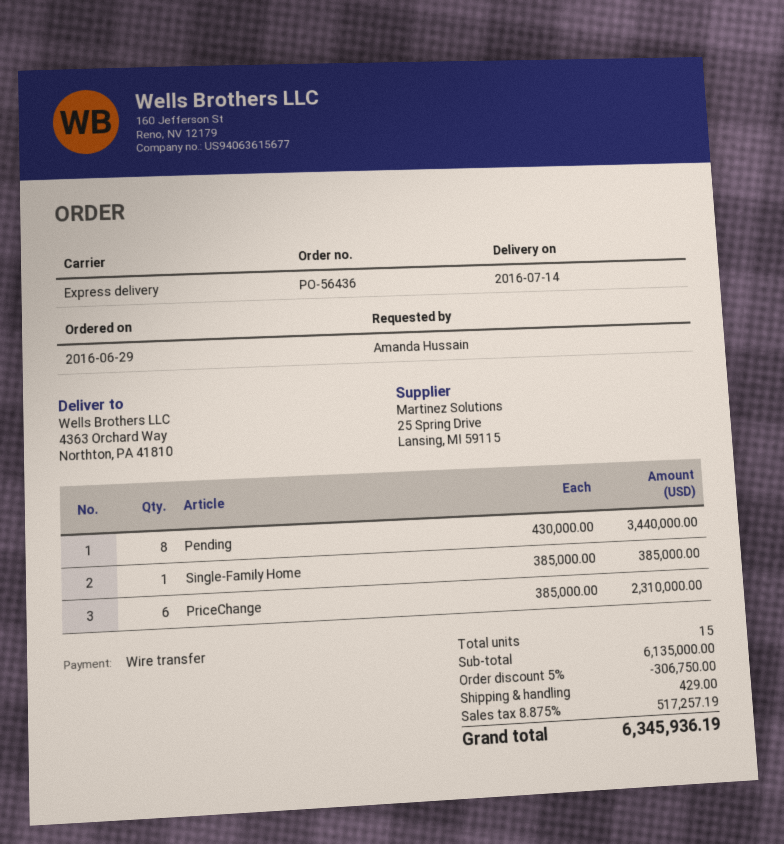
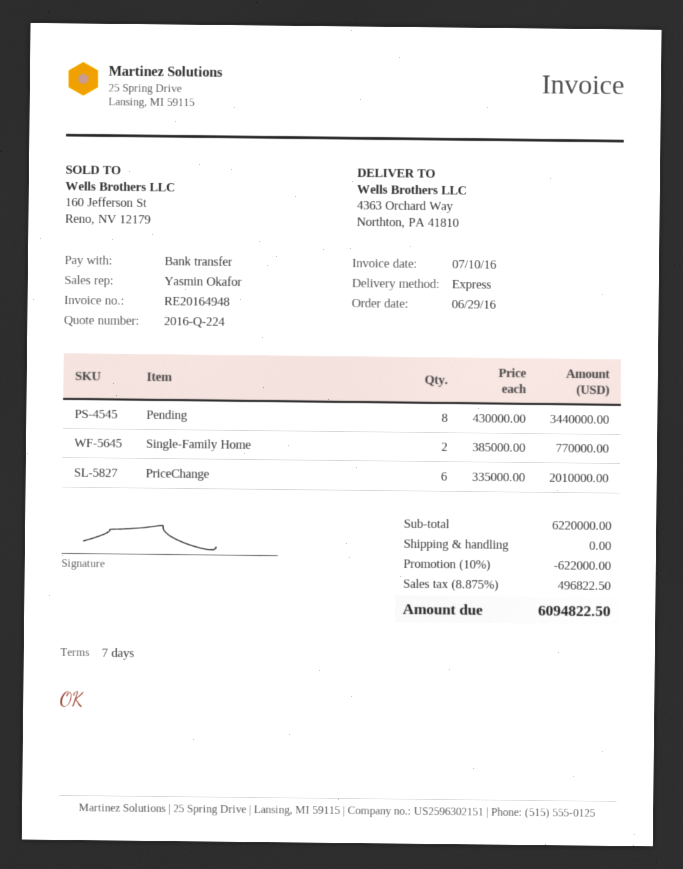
Single-Family Home: 1 x 385000.00 = 385000.00 -> 2 x 385000.00 = 770000.00
PriceChange: 6 x 385000.00 = 2310000.00 -> 6 x 335000.00 = 2010000.00
subtotal: 6135000.00 -> 6220000.00
discount: 5% = 306750.00 -> 10% = 622000.00
shipping: 429.00 -> 0.00
tax: 8.875% = 517257.19 -> 8.875% = 496822.50
total: 6345936.19 -> 6094822.50

